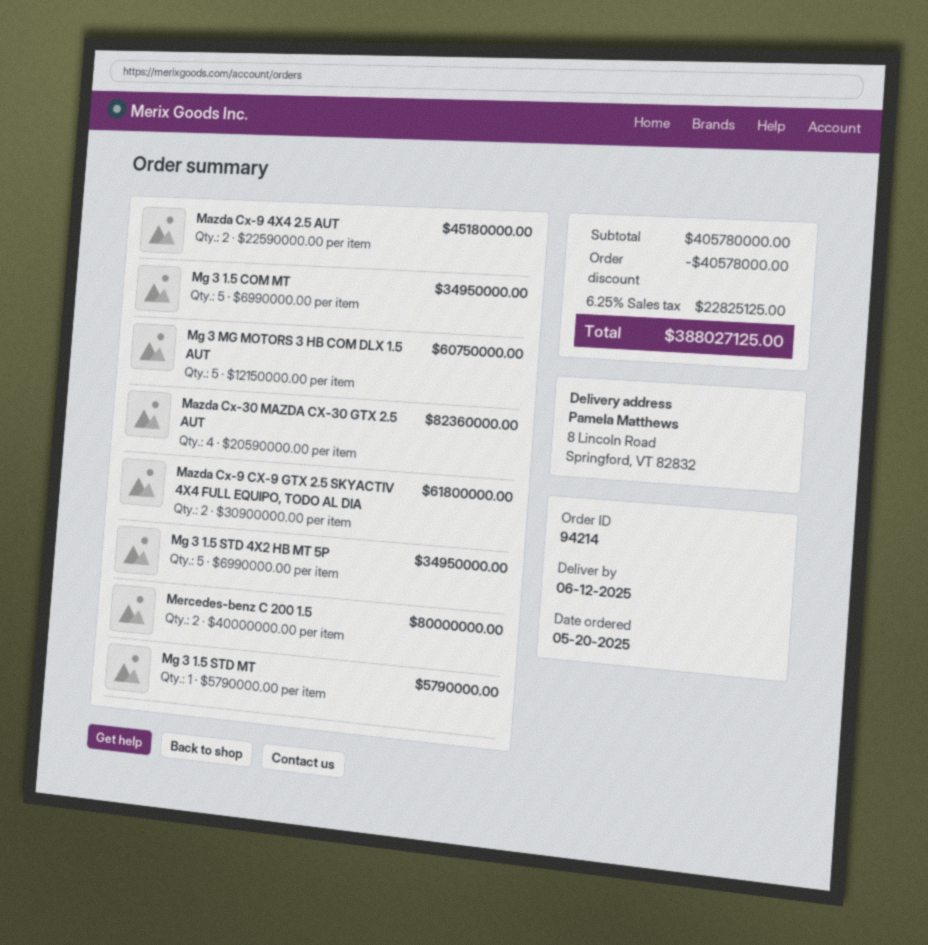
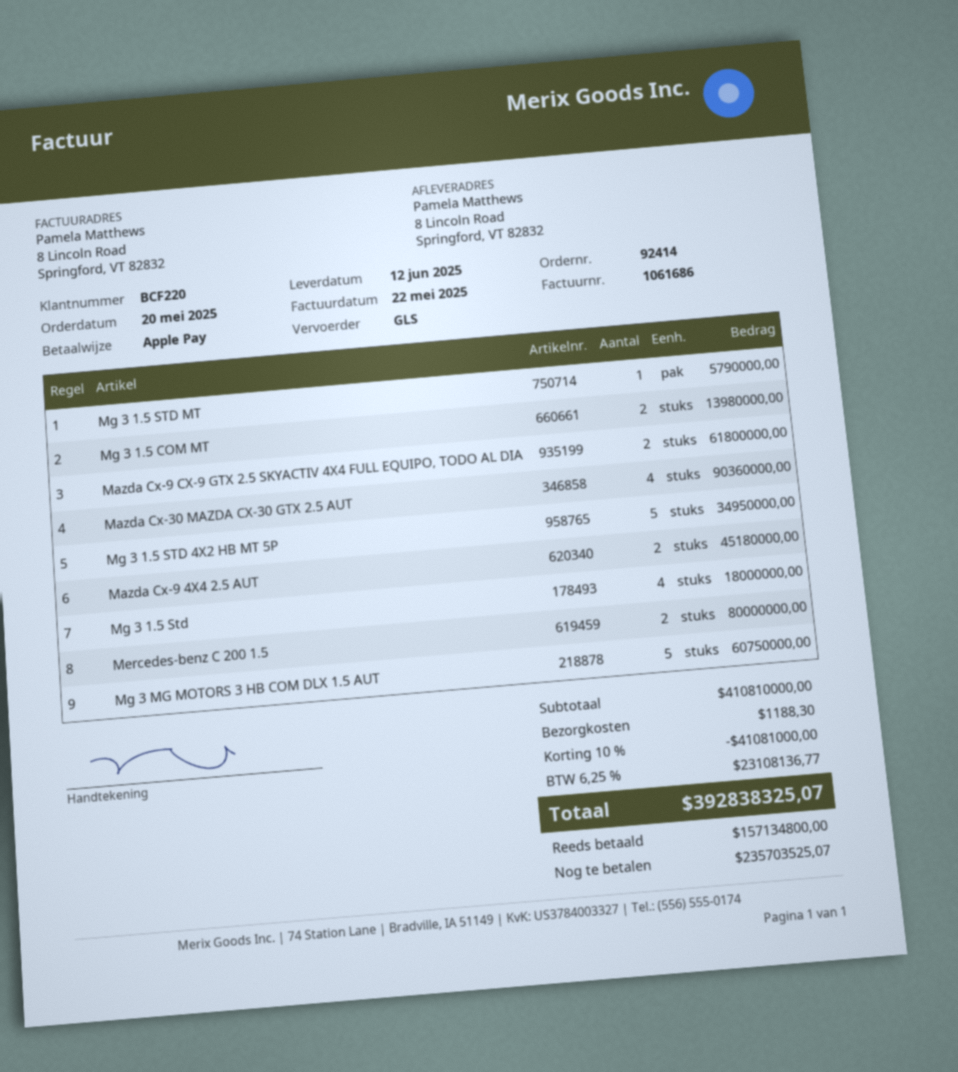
order number: 94214 -> 92414
Mg 3 1.5 COM MT: 5 for 34950000.00 -> 2 for 13980000.00
Mazda Cx-30 MAZDA CX-30 GTX 2.5 AUT: 4 for 82360000.00 -> 4 for 90360000.00
Mg 3 1.5 Std: none -> 4 for 18000000.00
subtotal: 405780000.00 -> 410810000.00
discount: 40578000.00 -> 41081000.00
shipping: none -> 1188.30
tax: 6.25% = 22825125.00 -> 6.25% = 23108136.77
total: 388027125.00 -> 392838325.07

